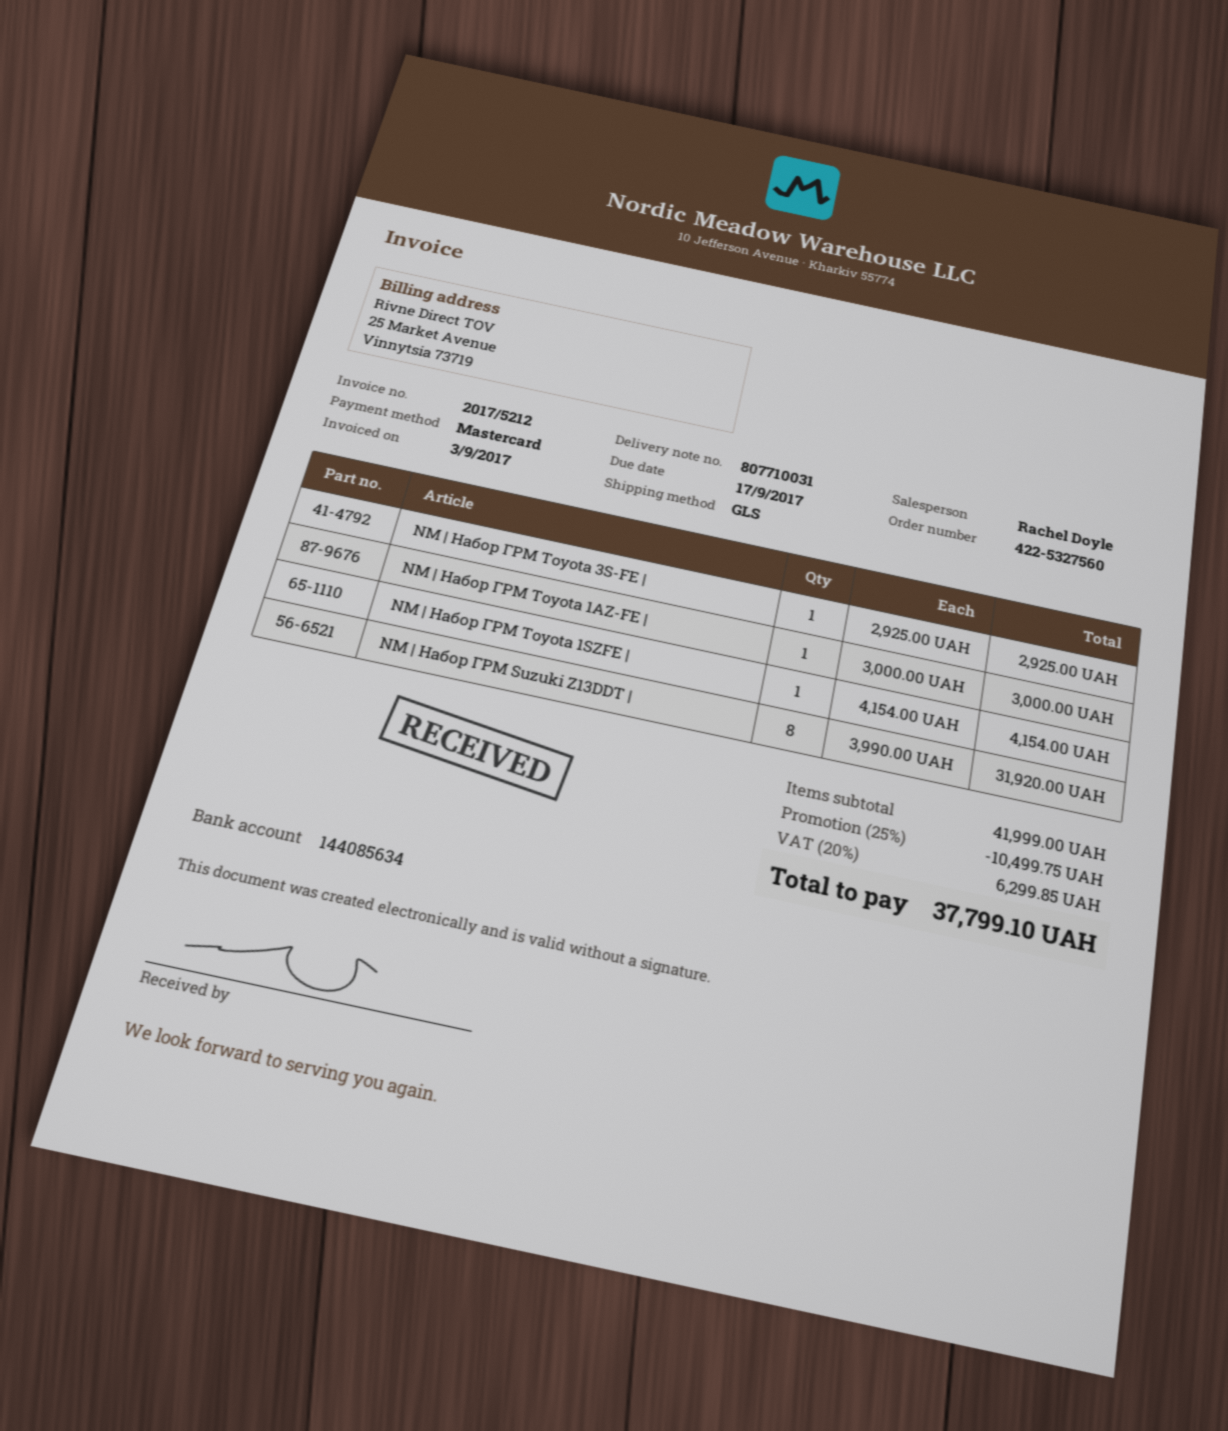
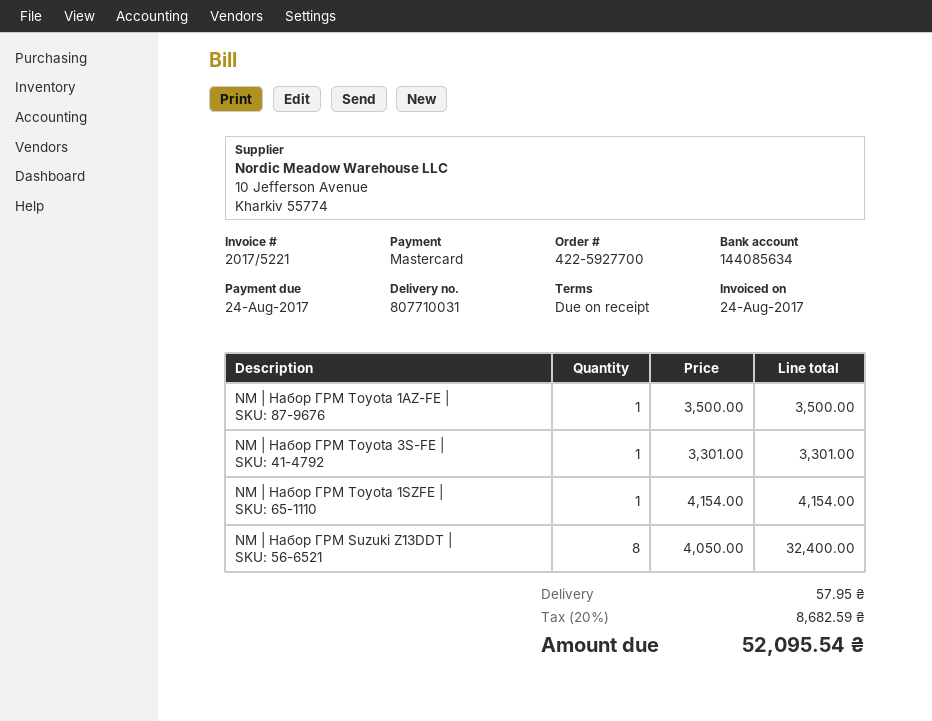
order number: 422-5327560 -> 422-5927700
invoice number: 2017/5212 -> 2017/5221
invoice date: 2017-09-03 -> 2017-08-24
due date: 2017-09-17 -> 2017-08-24
NM | Набор ГРМ Toyota 3S-FE |: 1 x 2925.00 = 2925.00 -> 1 x 3301.00 = 3301.00
NM | Набор ГРМ Toyota 1AZ-FE |: 1 x 3000.00 = 3000.00 -> 1 x 3500.00 = 3500.00
NM | Набор ГРМ Suzuki Z13DDT |: 8 x 3990.00 = 31920.00 -> 8 x 4050.00 = 32400.00
discount: 25% = 10499.75 -> none
shipping: none -> 57.95
tax: 20% = 6299.85 -> 20% = 8682.59
total: 37799.10 -> 52095.54

